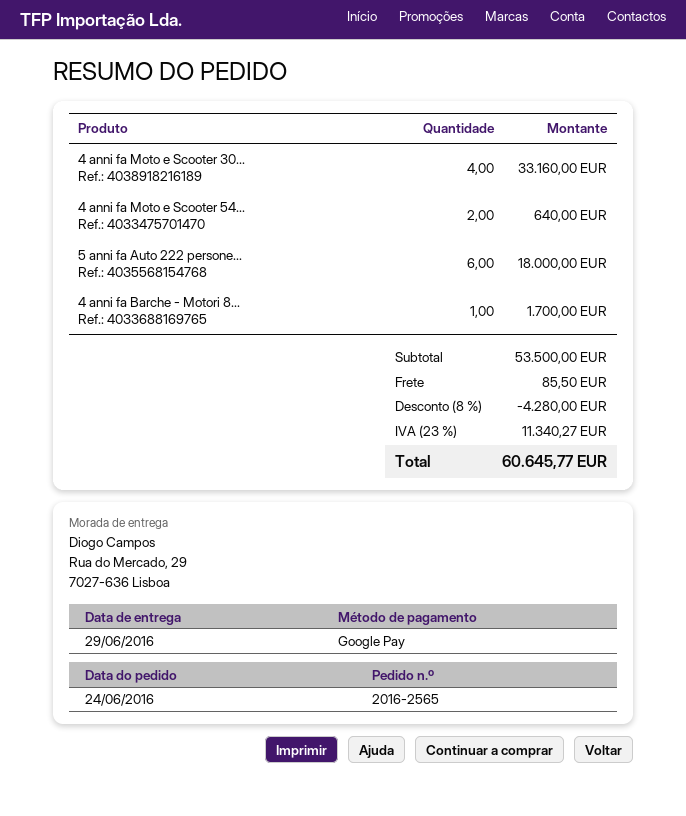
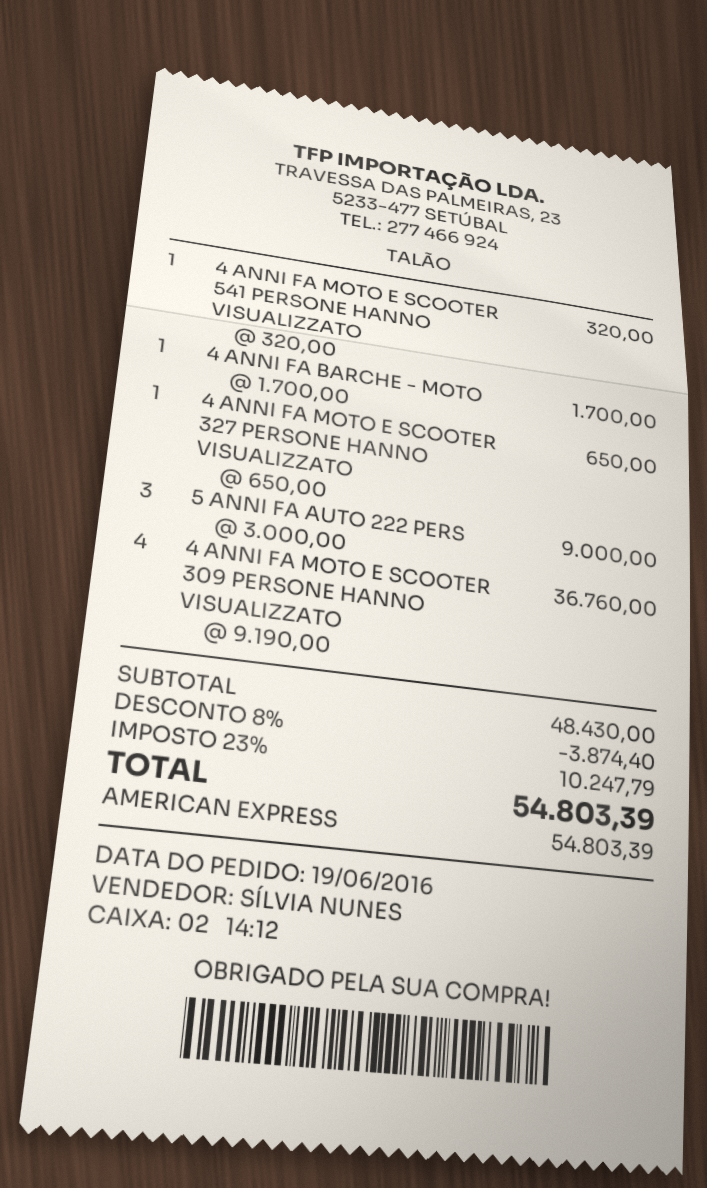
order date: 2016-06-24 -> 2016-06-19
payment method: Google Pay -> American Express
4 anni fa Moto e Scooter 30...: 4 for 33160.00 -> 4 for 36760.00
4 anni fa Moto e Scooter 54...: 2 for 640.00 -> 1 for 320.00
5 anni fa Auto 222 persone...: 6 for 18000.00 -> 3 for 9000.00
4 ANNI FA MOTO E SCOOTER 327 PERSONE HANNO VISUALIZZATO: none -> 1 for 650.00
subtotal: 53500.00 -> 48430.00
discount: 8% = 4280.00 -> 8% = 3874.40
shipping: 85.50 -> none
tax: 23% = 11340.27 -> 23% = 10247.79
total: 60645.77 -> 54803.39

